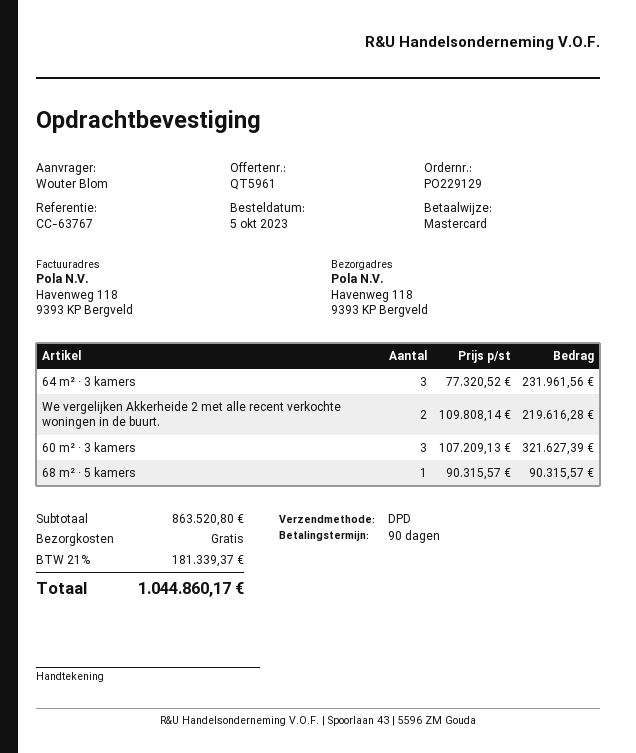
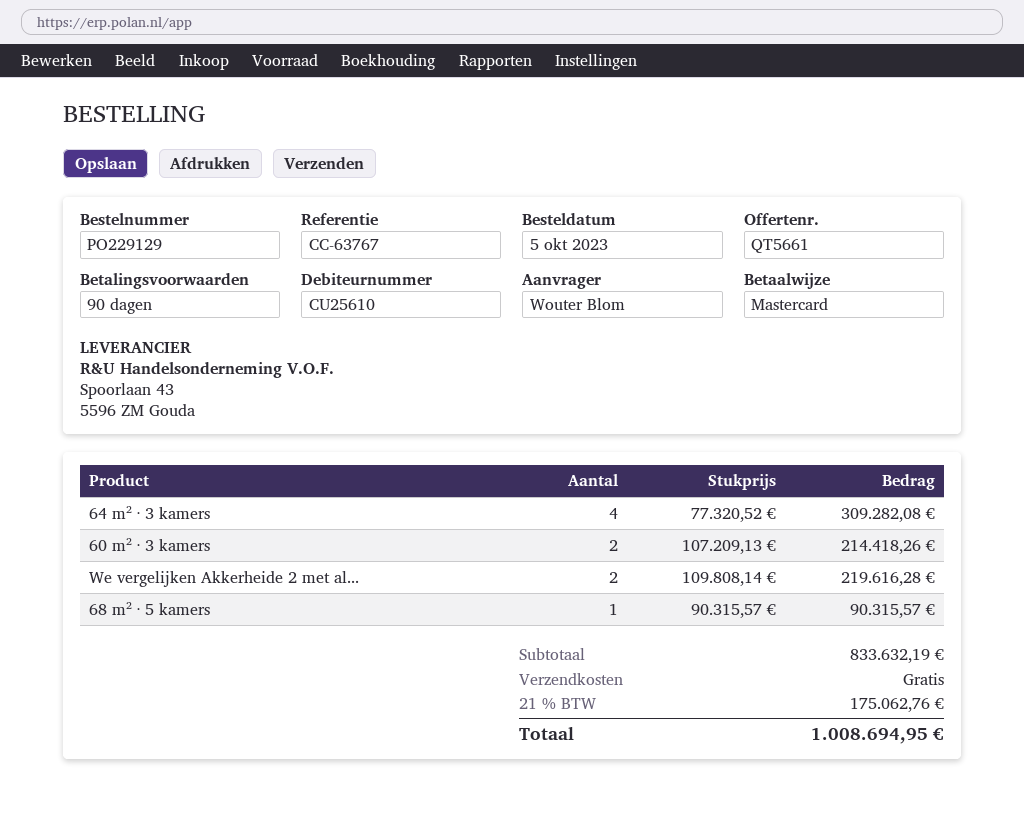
quote number: QT5961 -> QT5661
64 m² · 3 kamers: 3 x 77320.52 = 231961.56 -> 4 x 77320.52 = 309282.08
60 m² · 3 kamers: 3 x 107209.13 = 321627.39 -> 2 x 107209.13 = 214418.26
subtotal: 863520.80 -> 833632.19
tax: 21% = 181339.37 -> 21% = 175062.76
total: 1044860.17 -> 1008694.95

